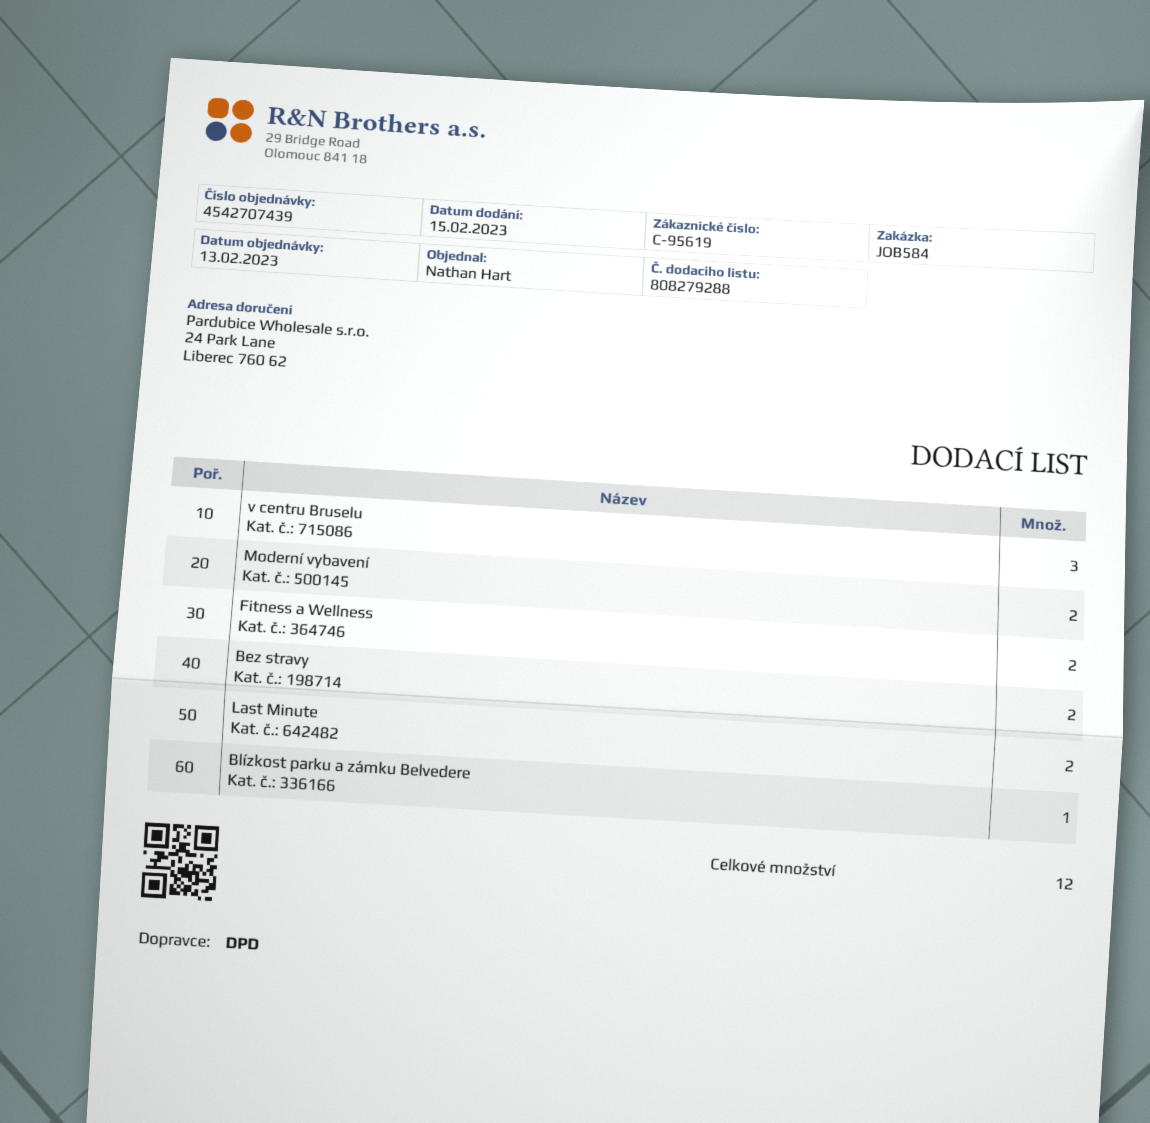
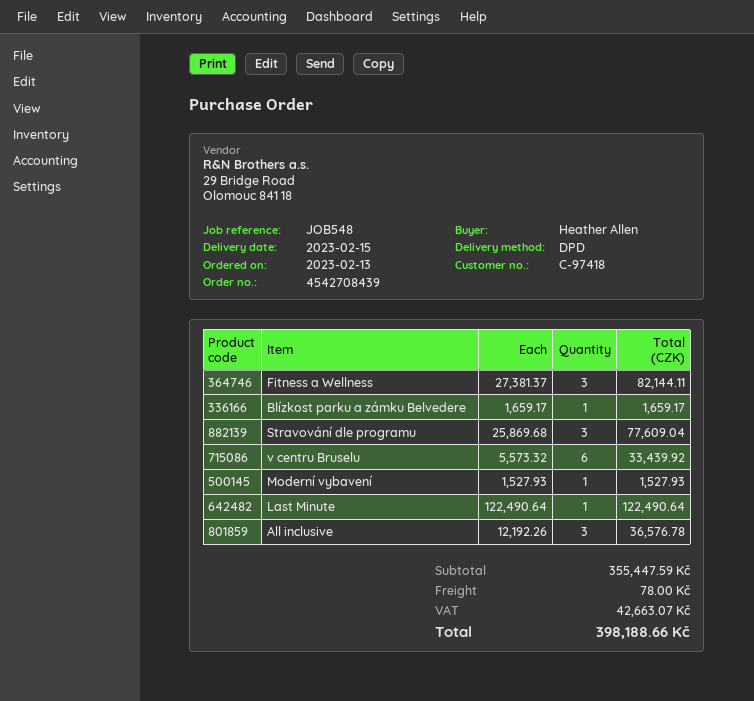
order number: 4542707439 -> 4542708439
customer number: C-95619 -> C-97418
reference: JOB584 -> JOB548
ordered by: Nathan Hart -> Heather Allen
v centru Bruselu: 3 -> 6
Moderní vybavení: 2 -> 1
Fitness a Wellness: 2 -> 3
Bez stravy: 2 -> none
Last Minute: 2 -> 1
Stravování dle programu: none -> 3
All inclusive: none -> 3

